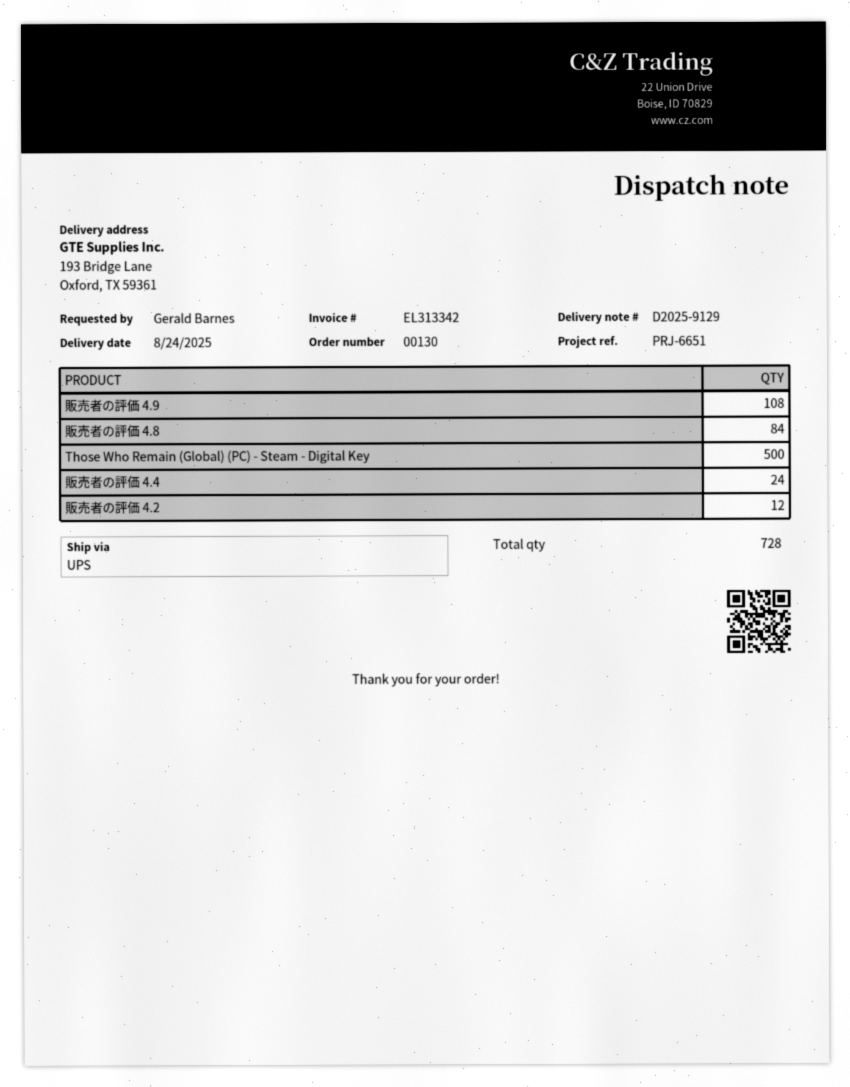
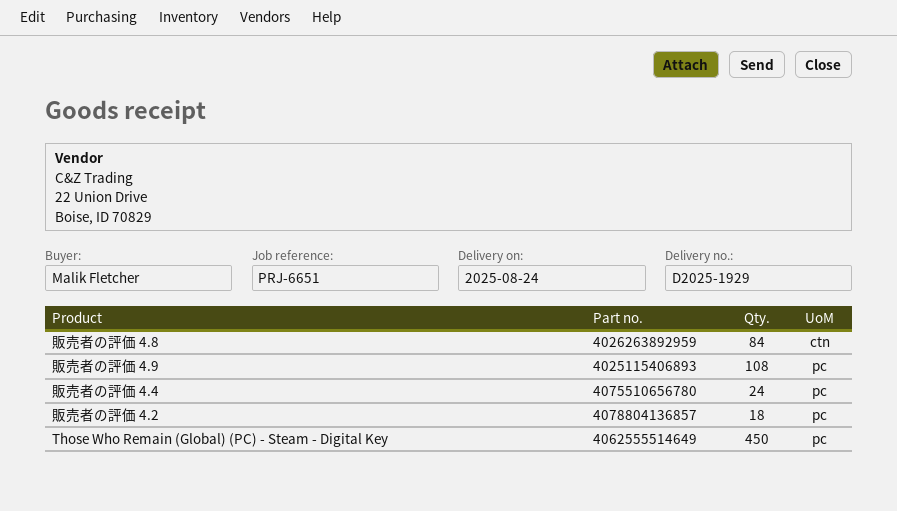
delivery note number: D2025-9129 -> D2025-1929
ordered by: Gerald Barnes -> Malik Fletcher
Those Who Remain (Global) (PC) - Steam - Digital Key: 500 -> 450
販売者の評価 4.2: 12 -> 18

